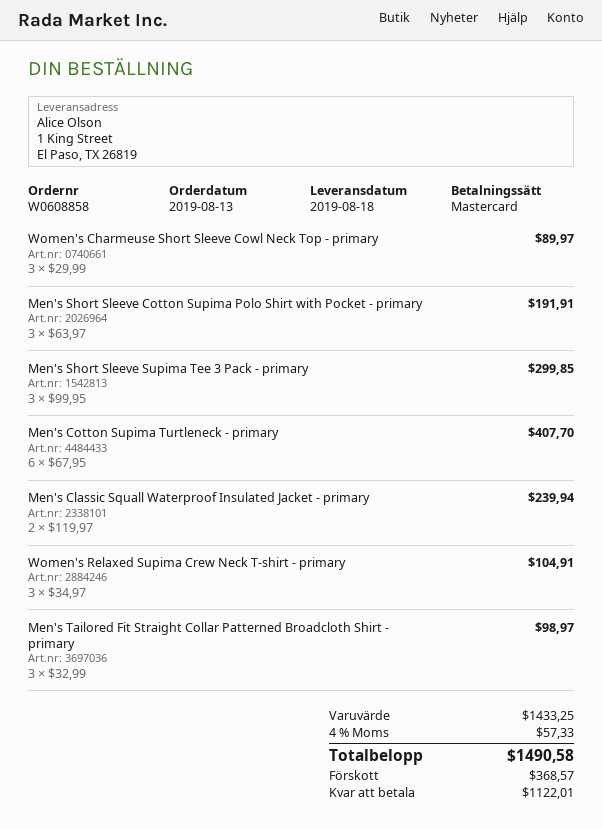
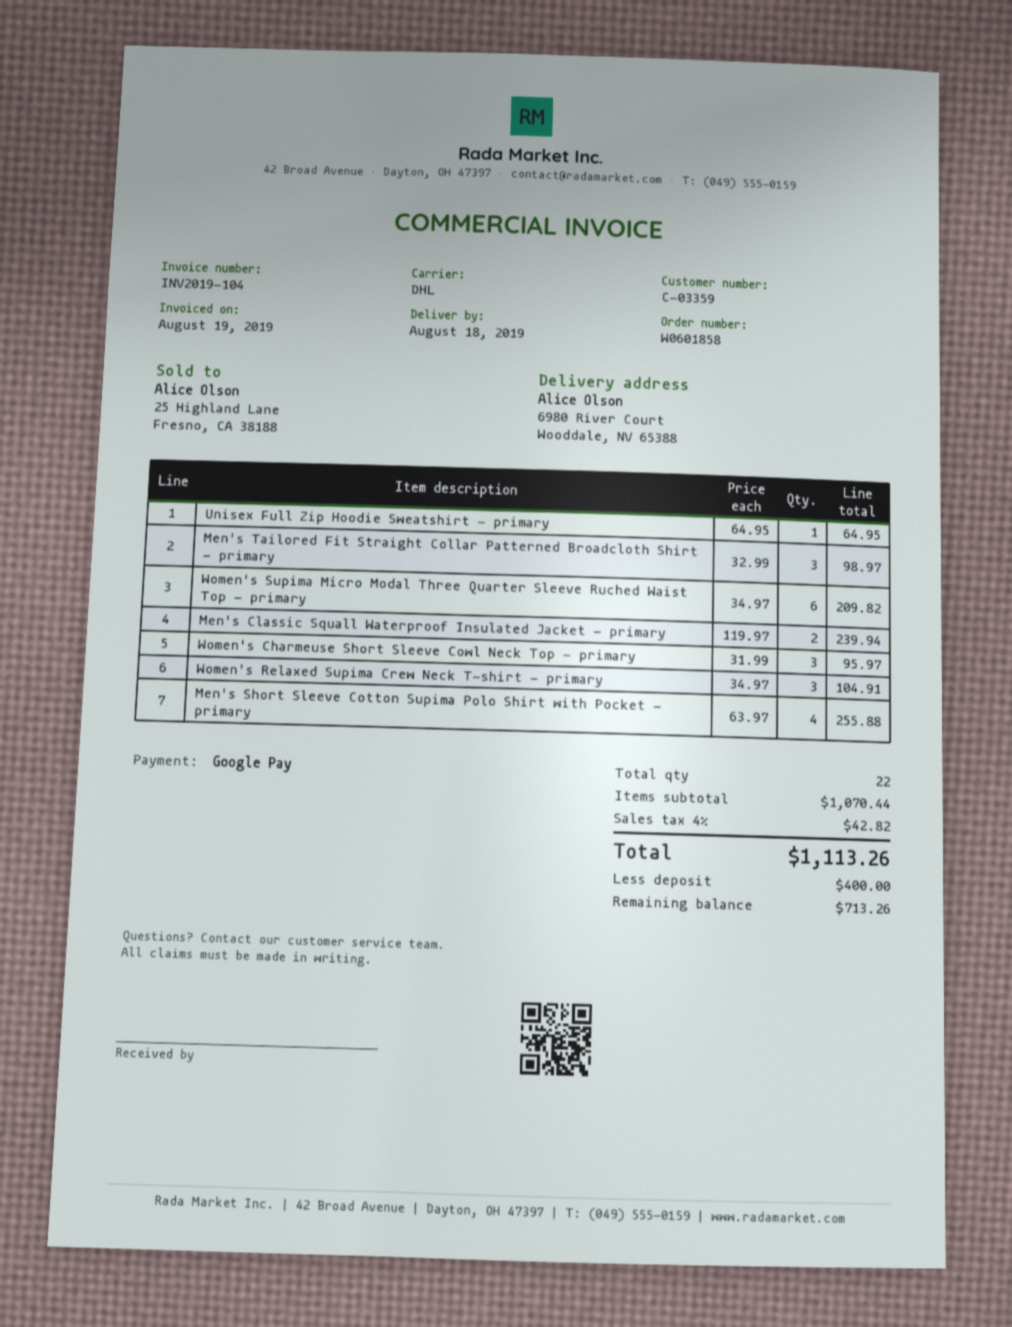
order number: W0608858 -> W0601858
payment method: Mastercard -> Google Pay
ship to: 1 King Street, El Paso, TX 26819 -> 6980 River Court, Wooddale, NV 65388
Women's Charmeuse Short Sleeve Cowl Neck Top - primary: 3 x 29.99 = 89.97 -> 3 x 31.99 = 95.97
Men's Short Sleeve Cotton Supima Polo Shirt with Pocket - primary: 3 x 63.97 = 191.91 -> 4 x 63.97 = 255.88
Men's Short Sleeve Supima Tee 3 Pack - primary: 3 x 99.95 = 299.85 -> none
Men's Cotton Supima Turtleneck - primary: 6 x 67.95 = 407.70 -> none
Unisex Full Zip Hoodie Sweatshirt - primary: none -> 1 x 64.95 = 64.95
Women's Supima Micro Modal Three Quarter Sleeve Ruched Waist Top - primary: none -> 6 x 34.97 = 209.82
subtotal: 1433.25 -> 1070.44
tax: 4% = 57.33 -> 4% = 42.82
total: 1490.58 -> 1113.26
deposit: 368.57 -> 400.00
balance: 1122.01 -> 713.26

